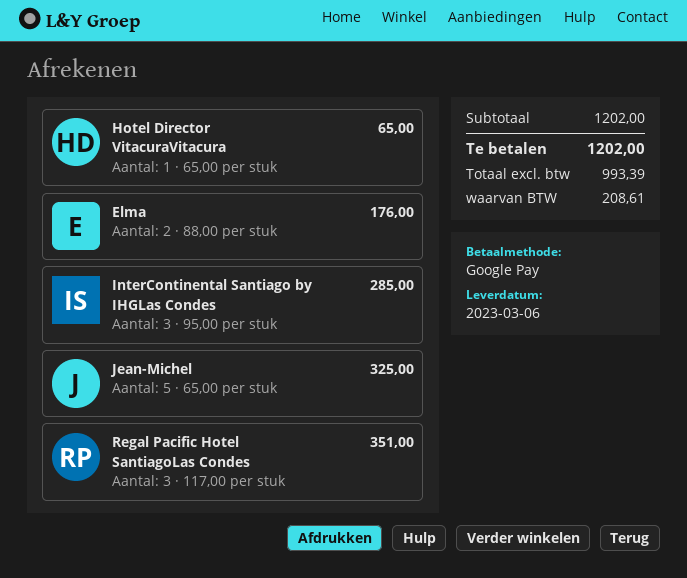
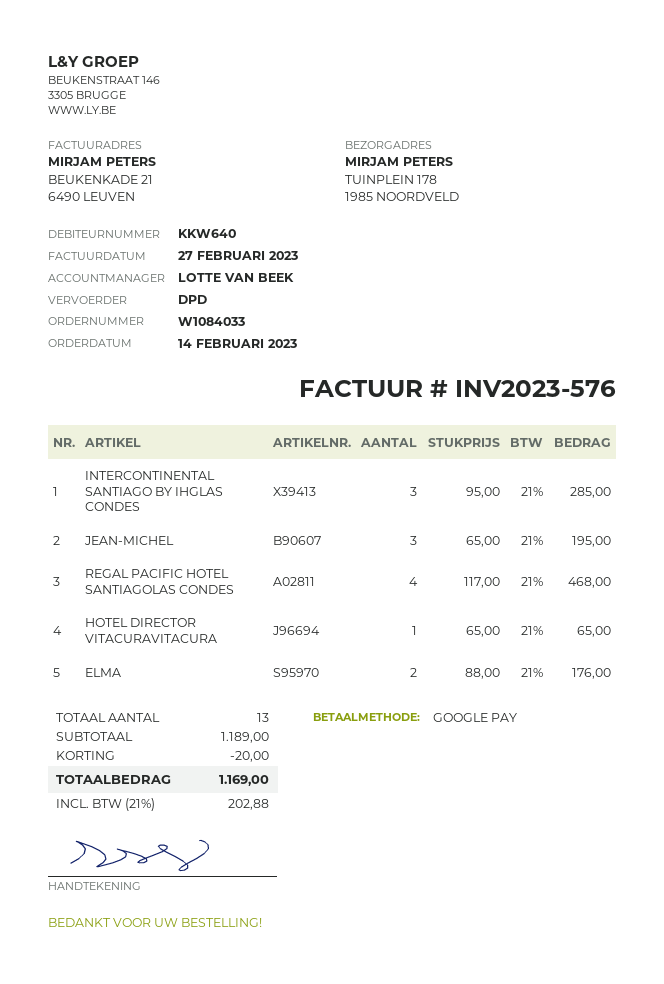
Jean-Michel: 5 x 65.00 = 325.00 -> 3 x 65.00 = 195.00
Regal Pacific Hotel SantiagoLas Condes: 3 x 117.00 = 351.00 -> 4 x 117.00 = 468.00
subtotal: 1202.00 -> 1189.00
discount: none -> 20.00
tax: 208.61 -> 202.88
total: 1202.00 -> 1169.00

